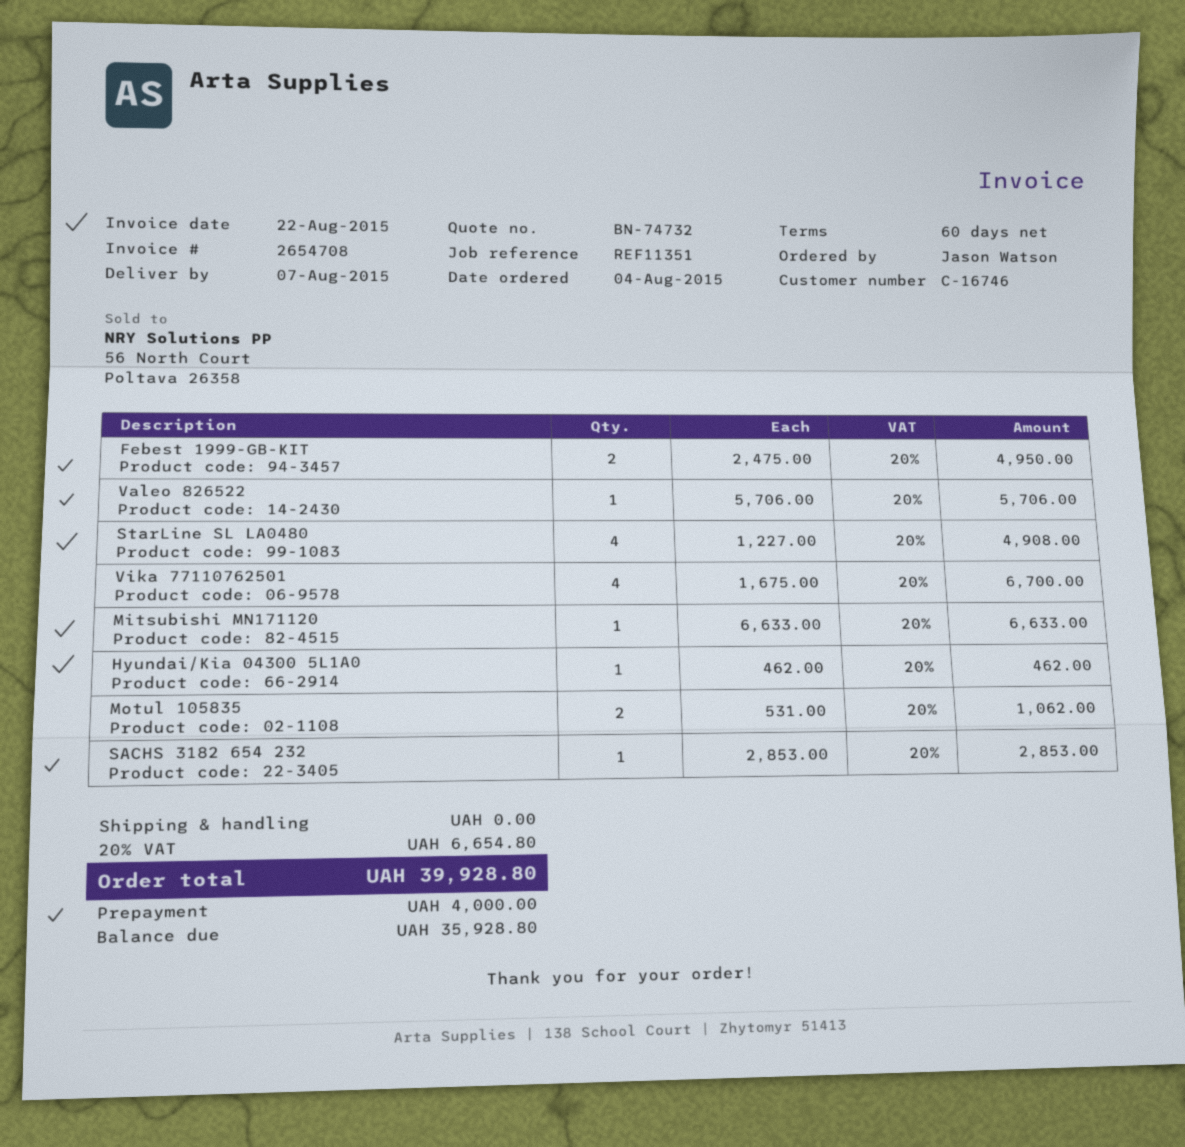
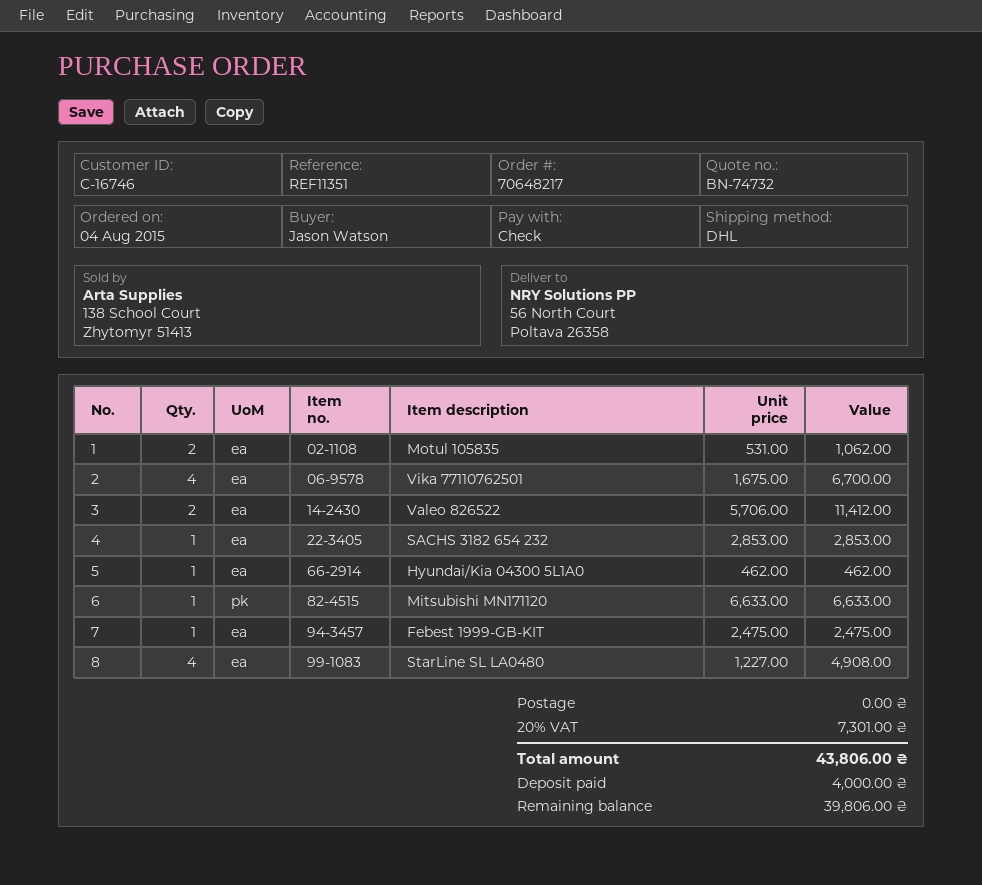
Febest 1999-GB-KIT: 2 x 2475.00 = 4950.00 -> 1 x 2475.00 = 2475.00
Valeo 826522: 1 x 5706.00 = 5706.00 -> 2 x 5706.00 = 11412.00
tax: 20% = 6654.80 -> 20% = 7301.00
total: 39928.80 -> 43806.00
balance: 35928.80 -> 39806.00

